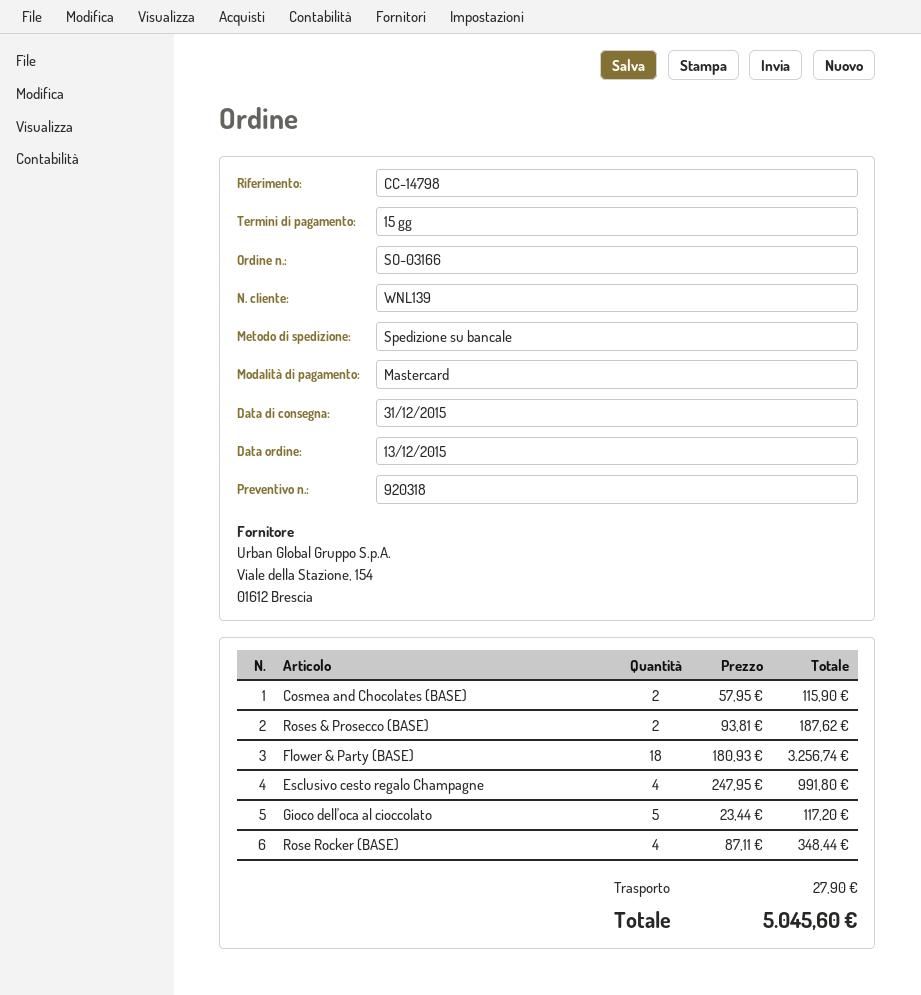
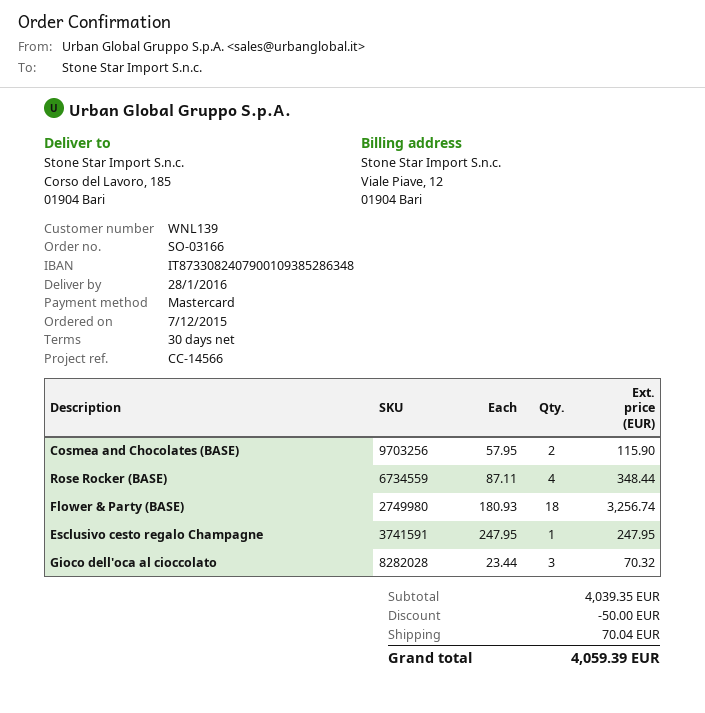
order date: 2015-12-13 -> 2015-12-07
delivery date: 2015-12-31 -> 2016-01-28
payment terms: 15 days -> 30 days
reference: CC-14798 -> CC-14566
Roses & Prosecco (BASE): 2 x 93.81 = 187.62 -> none
Esclusivo cesto regalo Champagne: 4 x 247.95 = 991.80 -> 1 x 247.95 = 247.95
Gioco dell'oca al cioccolato: 5 x 23.44 = 117.20 -> 3 x 23.44 = 70.32
discount: none -> 50.00
shipping: 27.90 -> 70.04
total: 5045.60 -> 4059.39

